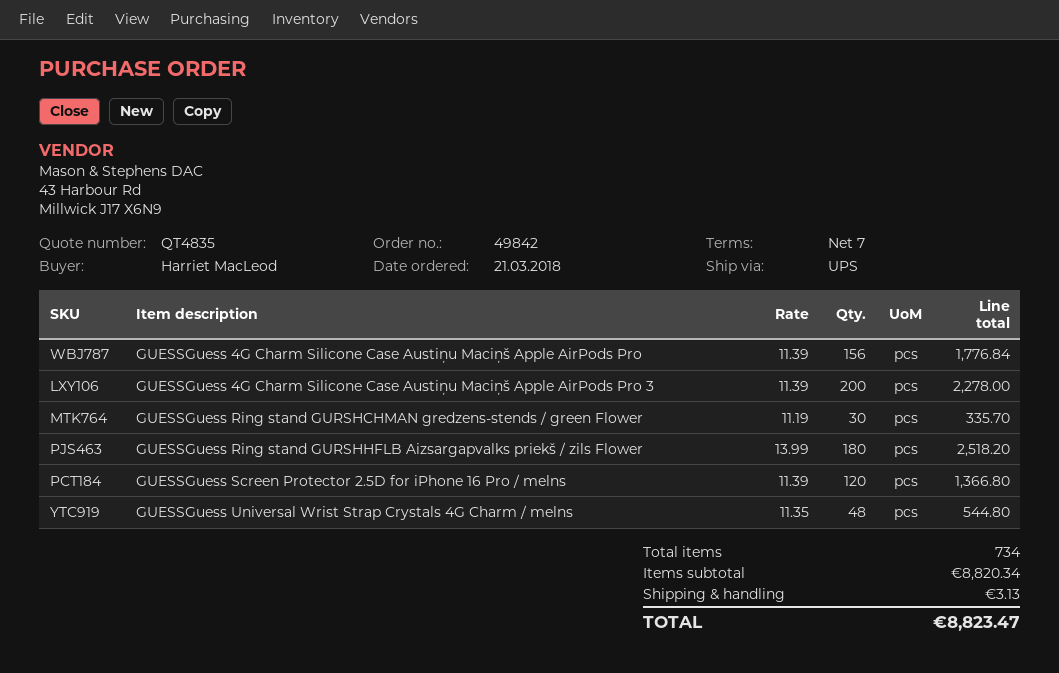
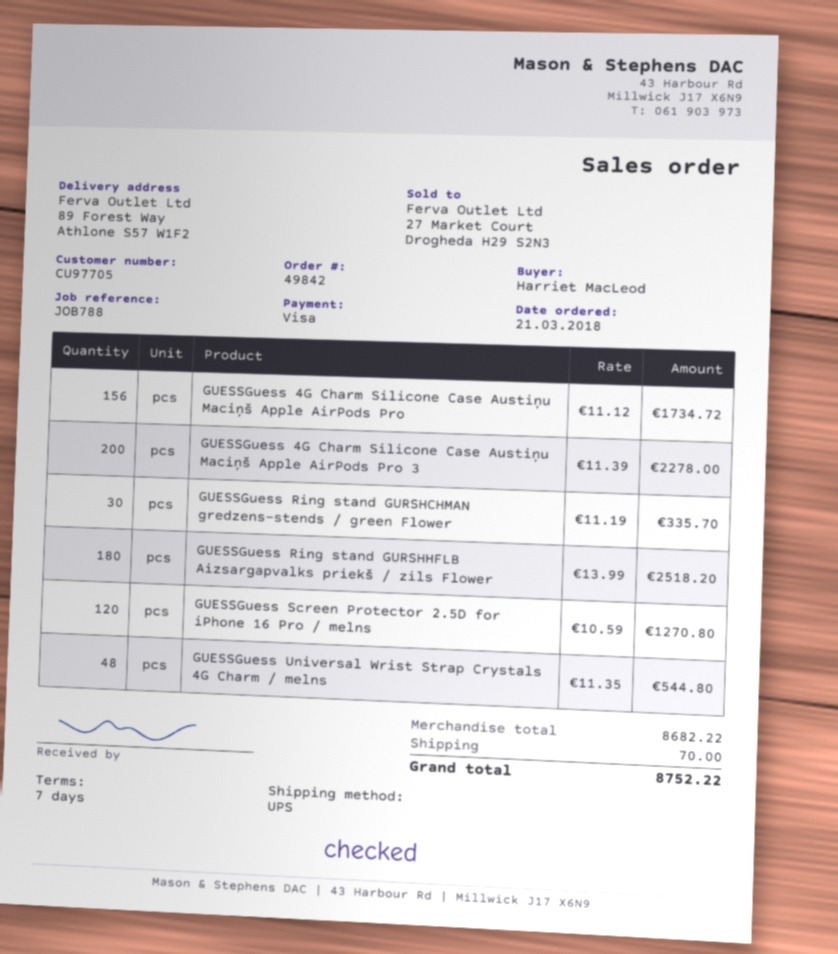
GUESSGuess 4G Charm Silicone Case Austiņu Maciņš Apple AirPods Pro: 156 x 11.39 = 1776.84 -> 156 x 11.12 = 1734.72
GUESSGuess Screen Protector 2.5D for iPhone 16 Pro / melns: 120 x 11.39 = 1366.80 -> 120 x 10.59 = 1270.80
subtotal: 8820.34 -> 8682.22
shipping: 3.13 -> 70.00
total: 8823.47 -> 8752.22

